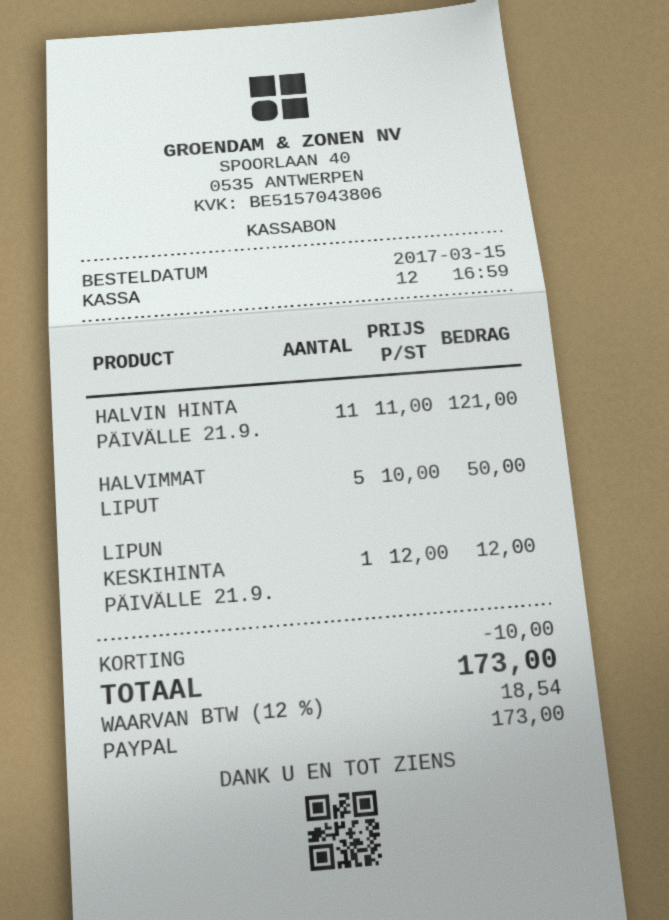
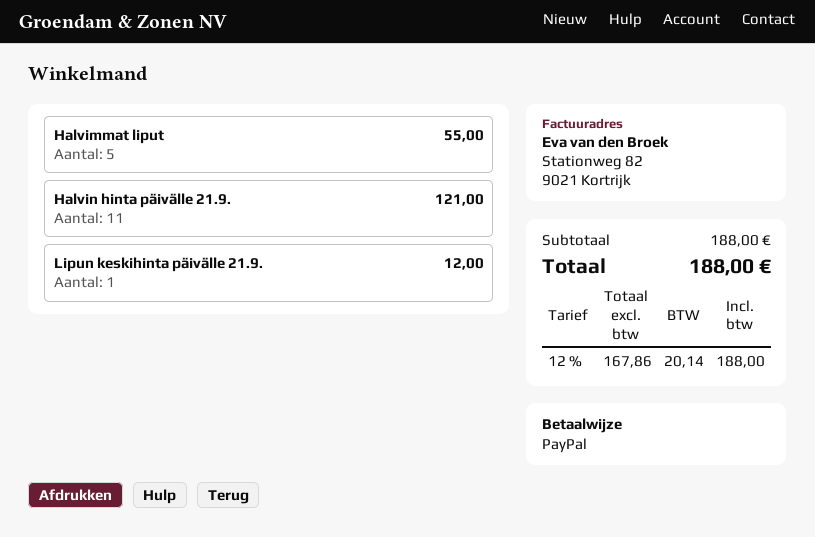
HALVIMMAT LIPUT: 5 for 50.00 -> 5 for 55.00
discount: 10.00 -> none
tax: 12% = 18.54 -> 12% = 20.14
total: 173.00 -> 188.00

